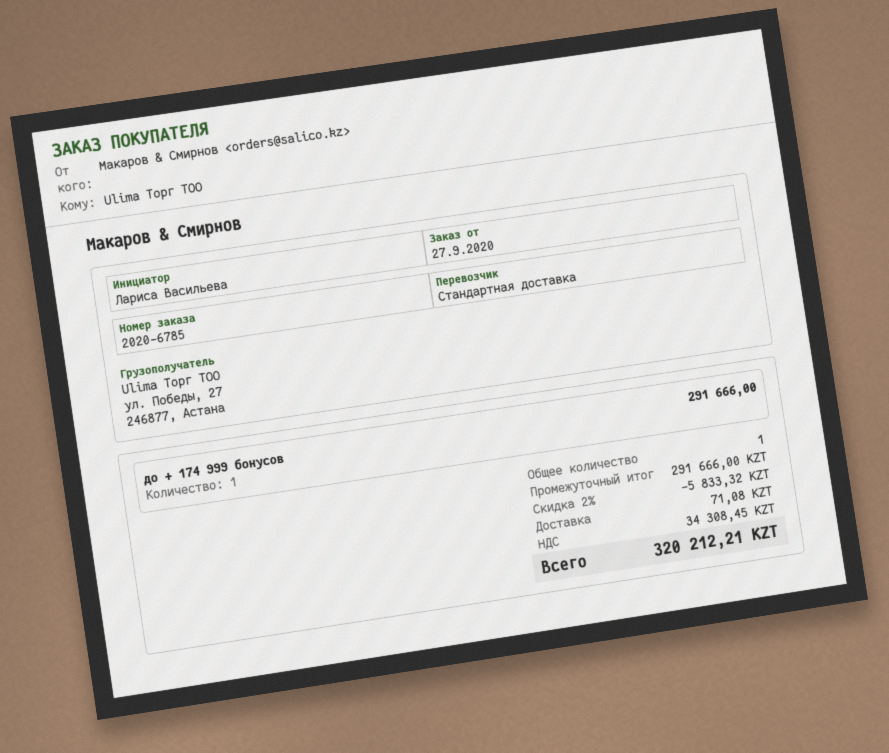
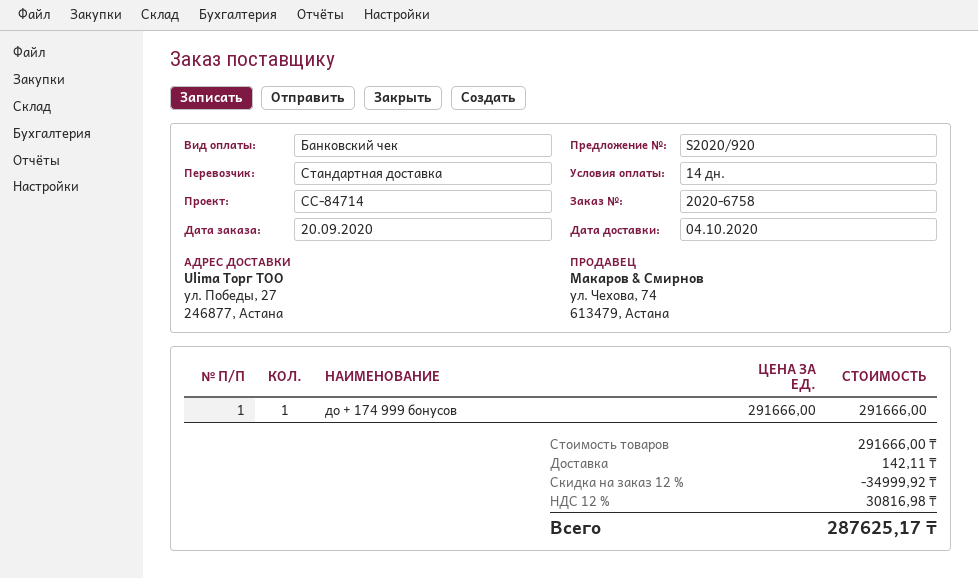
order number: 2020-6785 -> 2020-6758
order date: 2020-09-27 -> 2020-09-20
discount: 2% = 5833.32 -> 12% = 34999.92
shipping: 71.08 -> 142.11
tax: 34308.45 -> 30816.98
total: 320212.21 -> 287625.17

